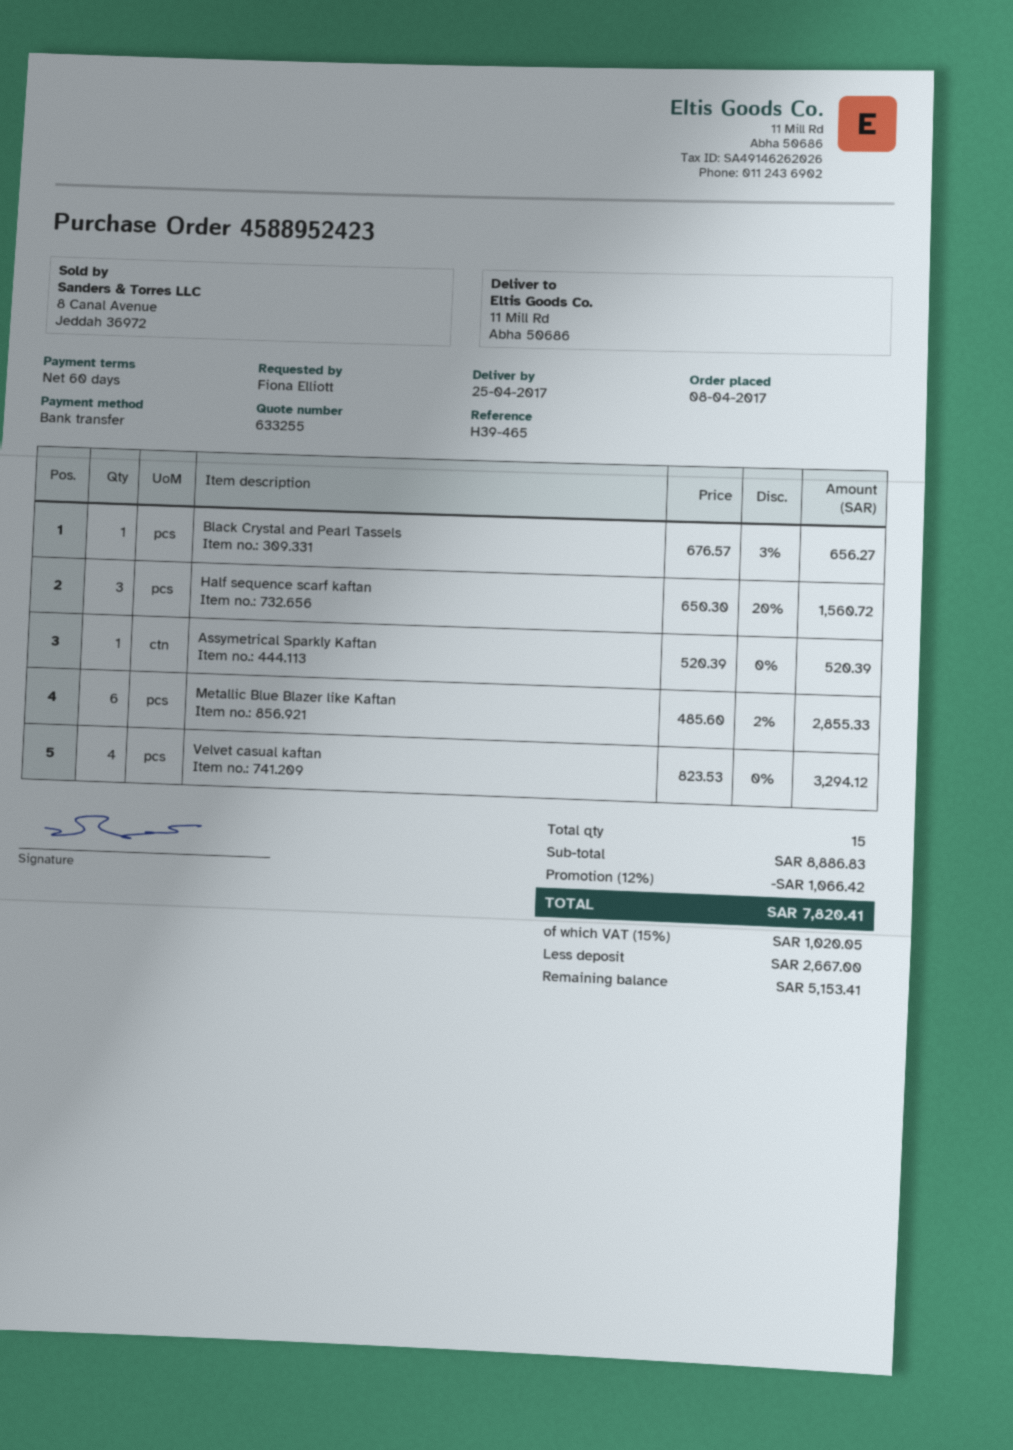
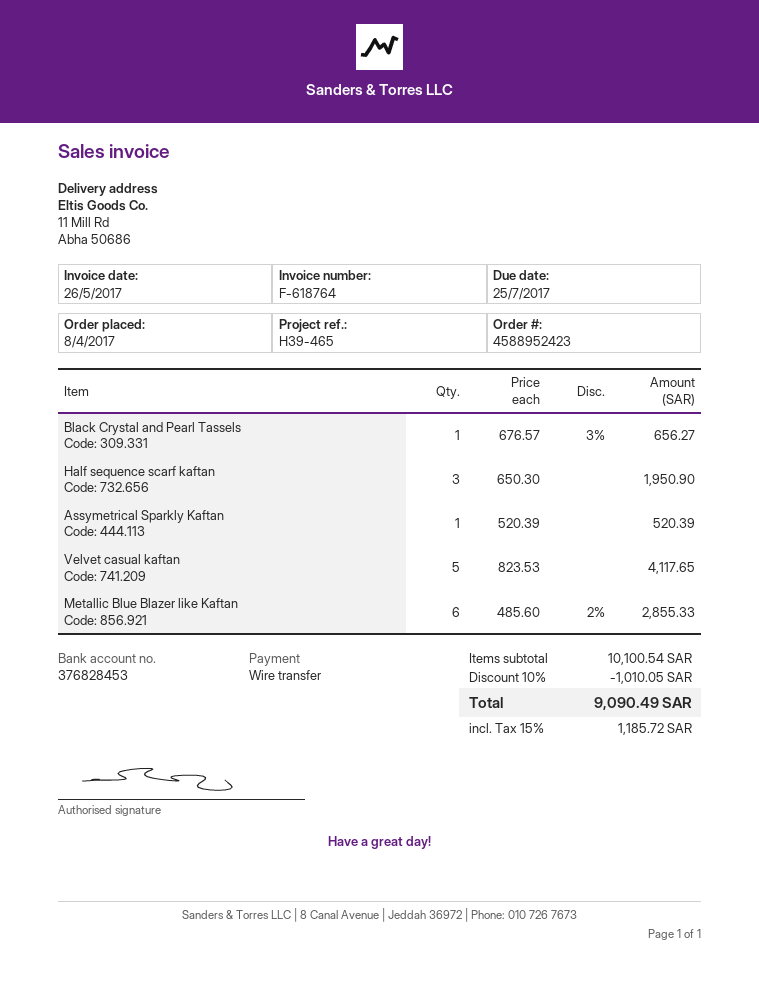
Half sequence scarf kaftan: 3 x 650.30 - 20% = 1560.72 -> 3 x 650.30 = 1950.90
Velvet casual kaftan: 4 x 823.53 = 3294.12 -> 5 x 823.53 = 4117.65
subtotal: 8886.83 -> 10100.54
discount: 12% = 1066.42 -> 10% = 1010.05
tax: 15% = 1020.05 -> 15% = 1185.72
total: 7820.41 -> 9090.49

